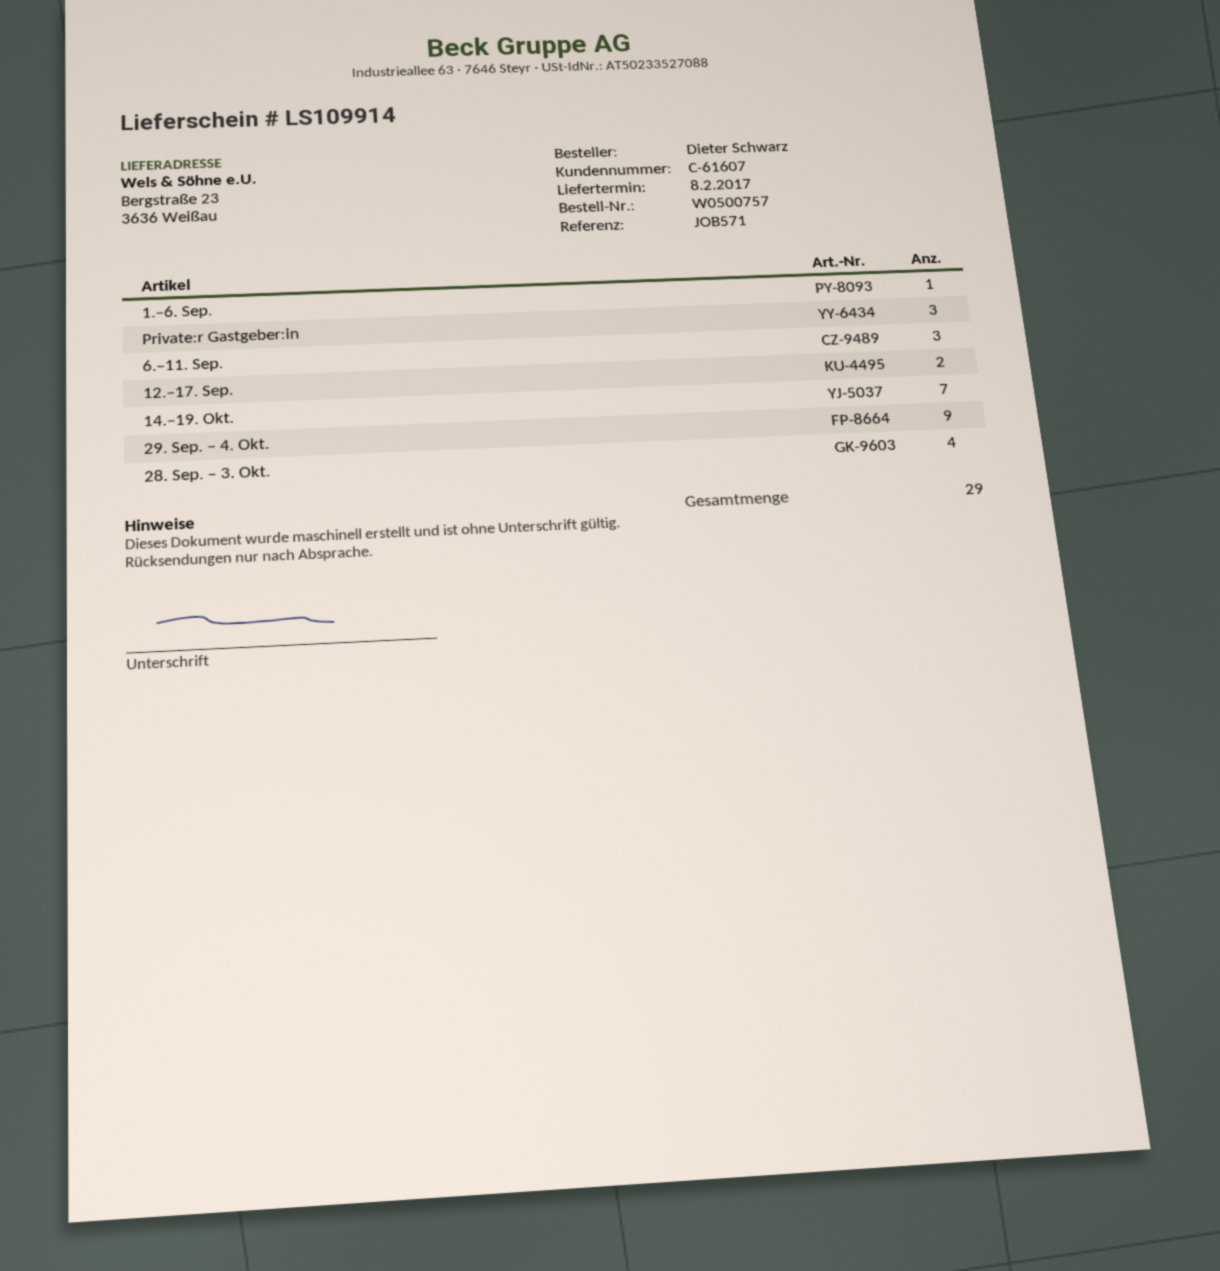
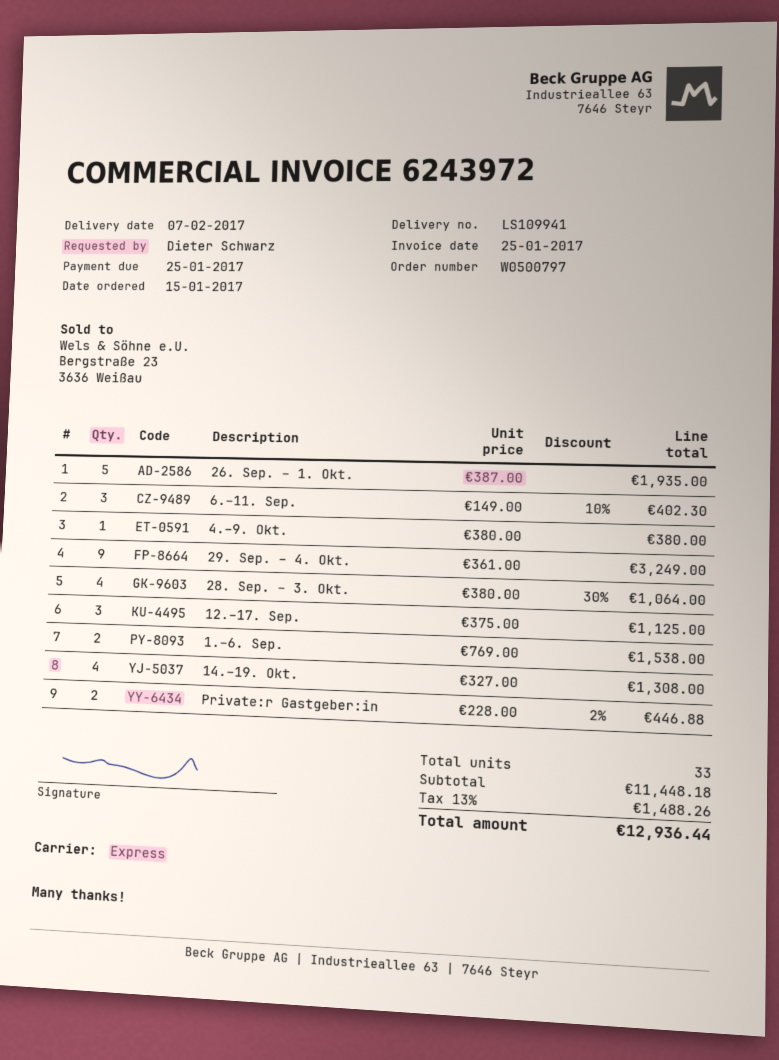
order number: W0500757 -> W0500797
delivery note number: LS109914 -> LS109941
delivery date: 2017-02-08 -> 2017-02-07
1.–6. Sep.: 1 -> 2
Private:r Gastgeber:in: 3 -> 2
12.–17. Sep.: 2 -> 3
14.–19. Okt.: 7 -> 4
26. Sep. – 1. Okt.: none -> 5
4.–9. Okt.: none -> 1
total quantity: 29 -> 33

